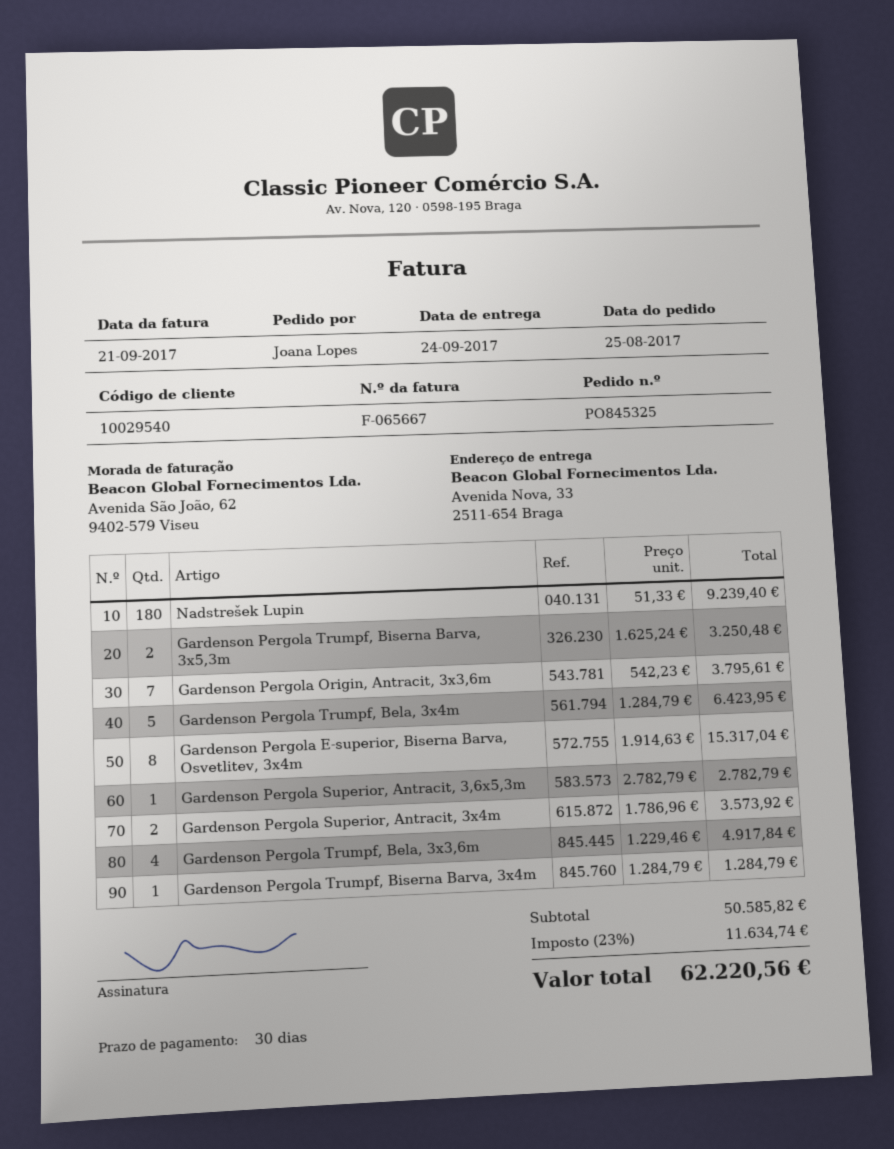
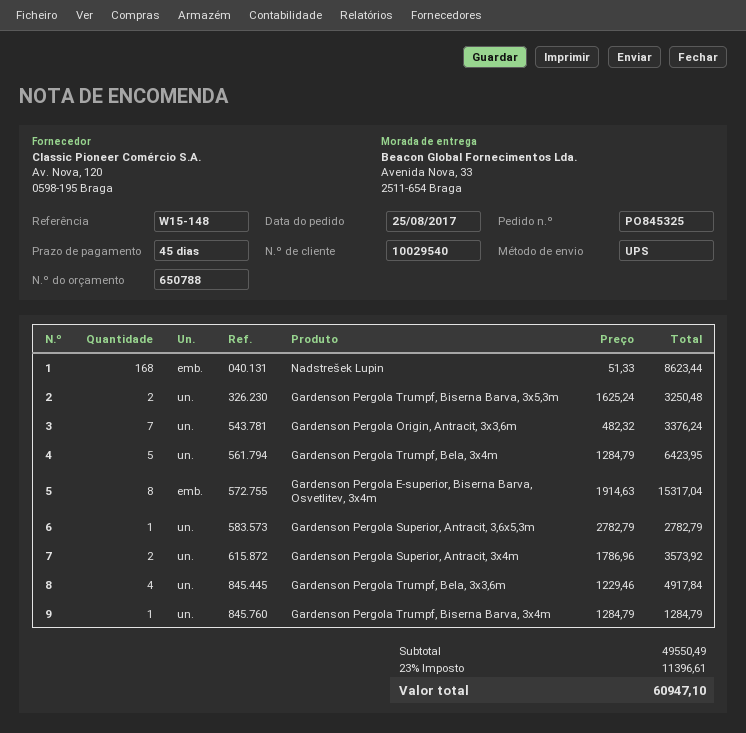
payment terms: 30 days -> 45 days
Nadstrešek Lupin: 180 x 51.33 = 9239.40 -> 168 x 51.33 = 8623.44
Gardenson Pergola Origin, Antracit, 3x3,6m: 7 x 542.23 = 3795.61 -> 7 x 482.32 = 3376.24
subtotal: 50585.82 -> 49550.49
tax: 23% = 11634.74 -> 23% = 11396.61
total: 62220.56 -> 60947.10

